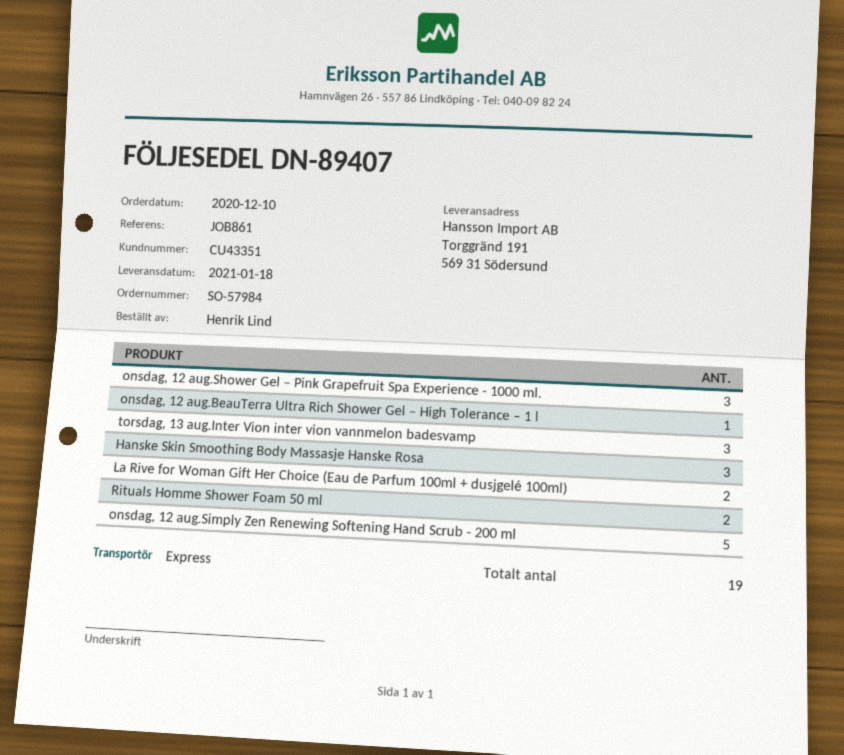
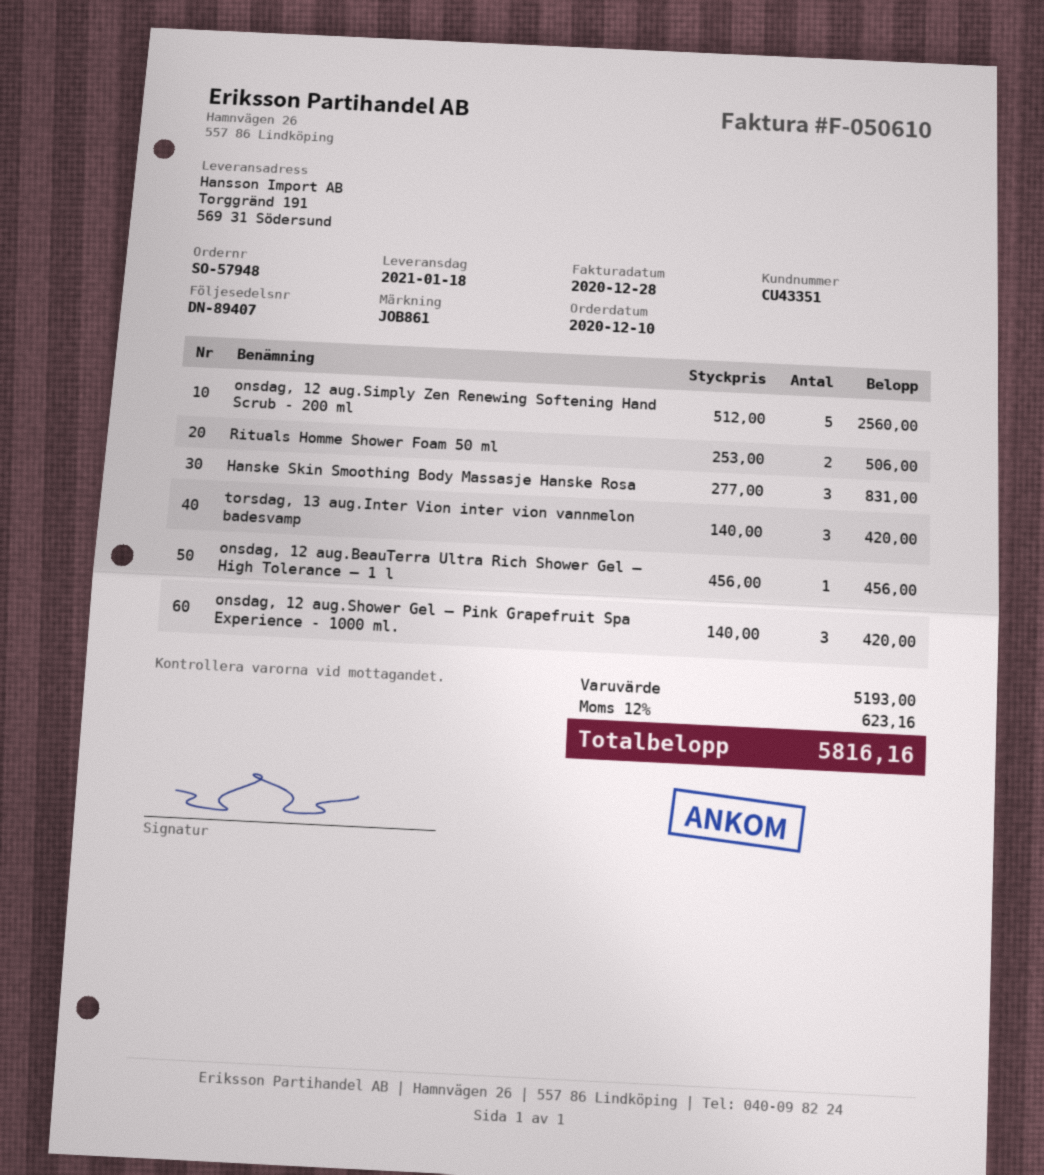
order number: SO-57984 -> SO-57948
La Rive for Woman Gift Her Choice (Eau de Parfum 100ml + dusjgelé 100ml): 2 -> none

